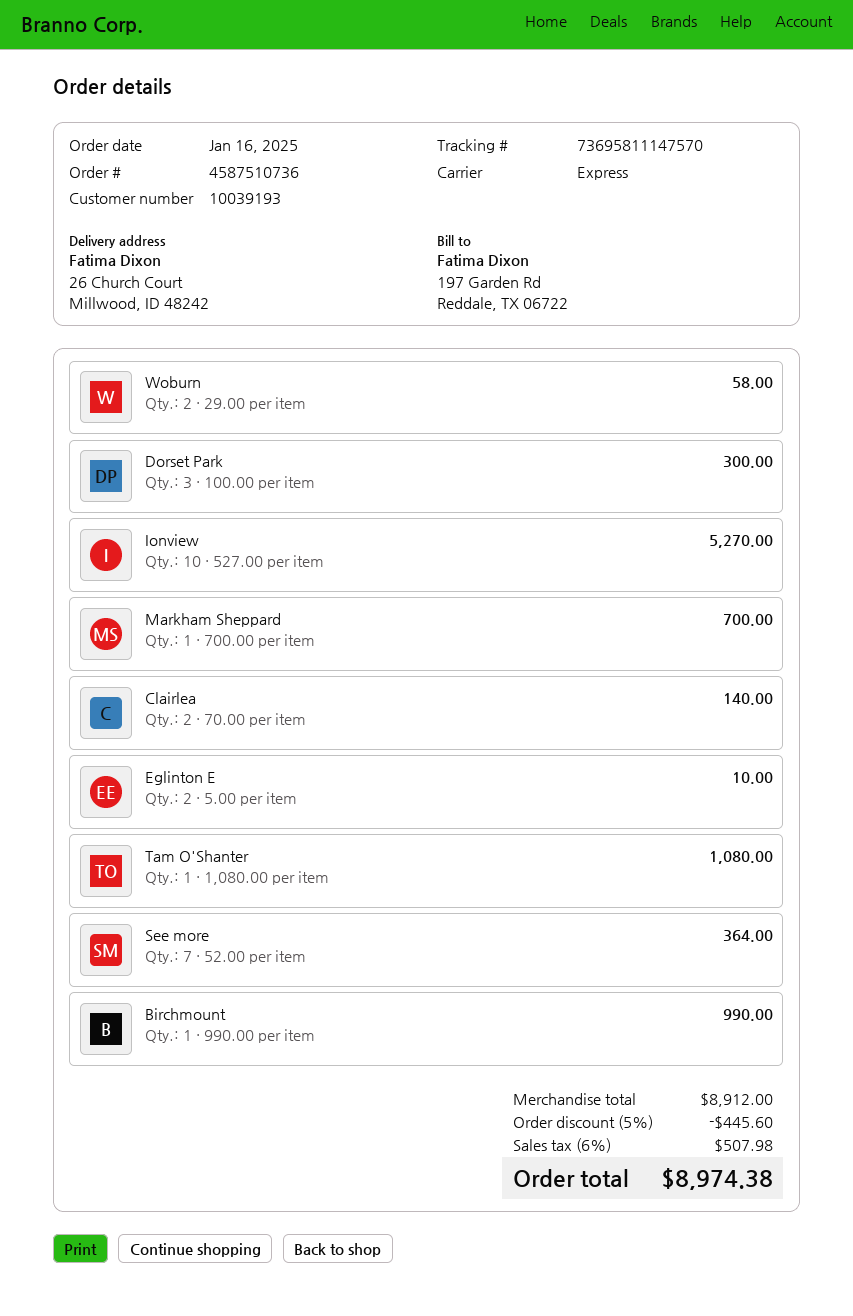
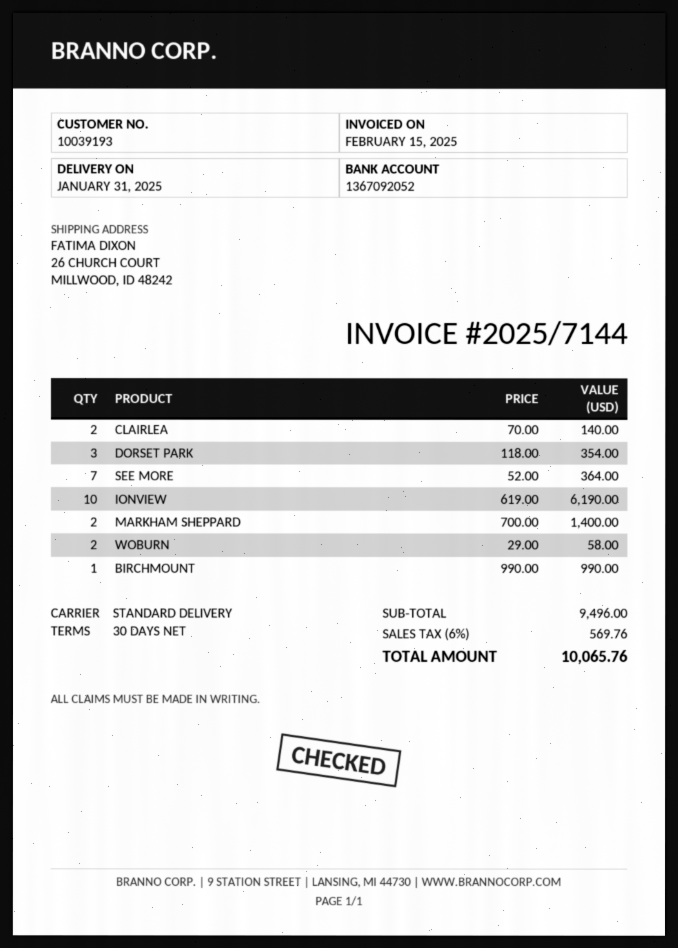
shipping method: express -> standard
Dorset Park: 3 x 100.00 = 300.00 -> 3 x 118.00 = 354.00
Ionview: 10 x 527.00 = 5270.00 -> 10 x 619.00 = 6190.00
Markham Sheppard: 1 x 700.00 = 700.00 -> 2 x 700.00 = 1400.00
Eglinton E: 2 x 5.00 = 10.00 -> none
Tam O'Shanter: 1 x 1080.00 = 1080.00 -> none
subtotal: 8912.00 -> 9496.00
discount: 5% = 445.60 -> none
tax: 6% = 507.98 -> 6% = 569.76
total: 8974.38 -> 10065.76

